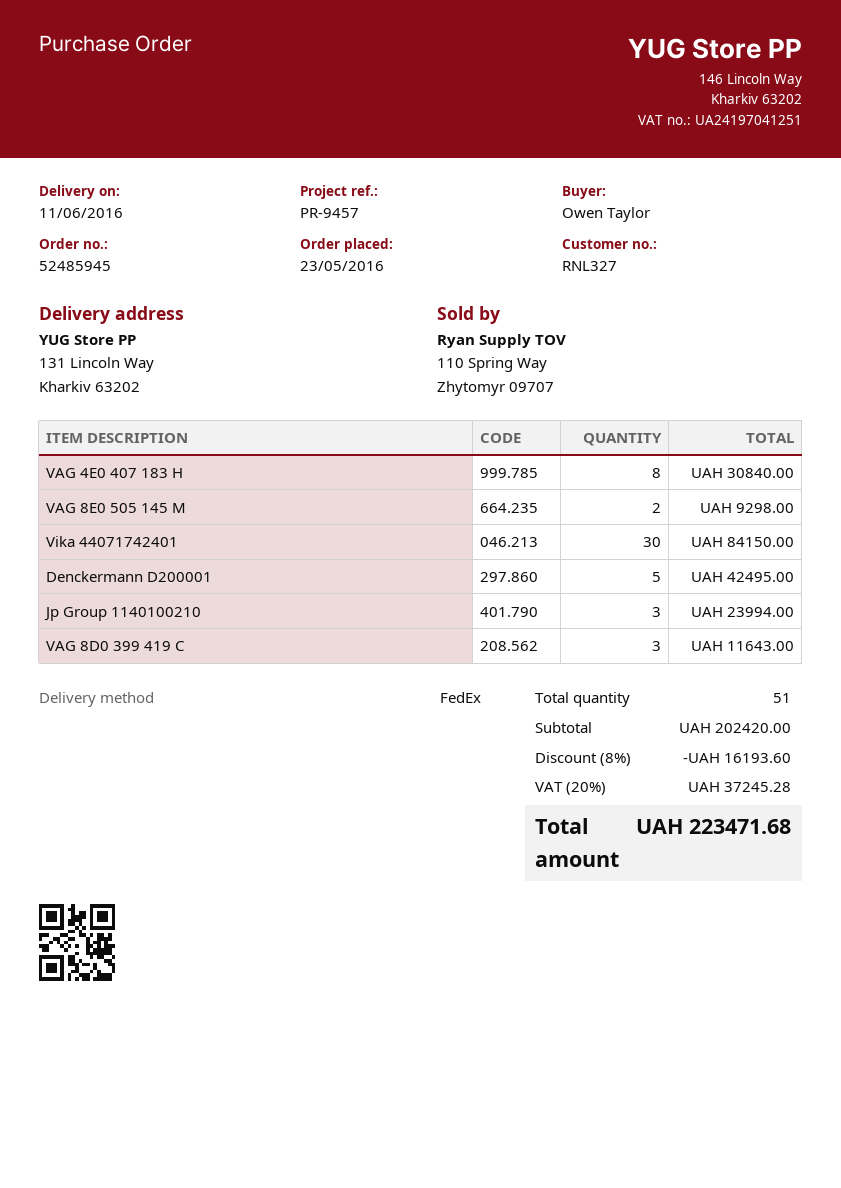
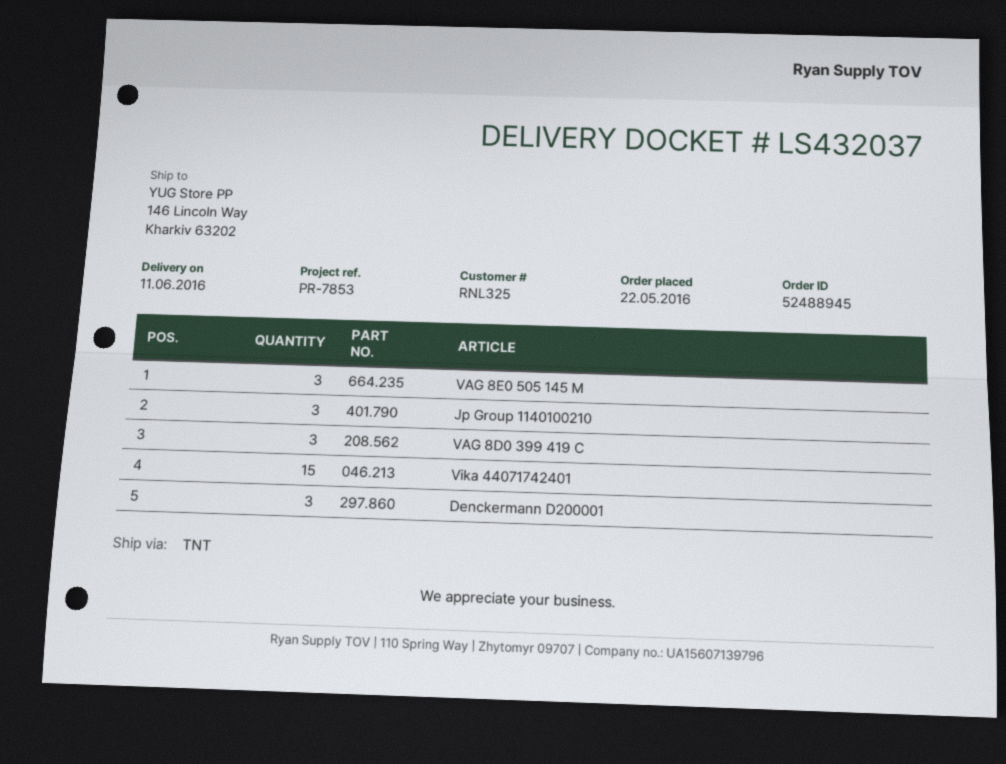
order number: 52485945 -> 52488945
order date: 2016-05-23 -> 2016-05-22
customer number: RNL327 -> RNL325
reference: PR-9457 -> PR-7853
shipping method: FedEx -> TNT
ship to: 131 Lincoln Way, Kharkiv 63202 -> 146 Lincoln Way, Kharkiv 63202
VAG 4E0 407 183 H: 8 -> none
VAG 8E0 505 145 M: 2 -> 3
Vika 44071742401: 30 -> 15
Denckermann D200001: 5 -> 3

